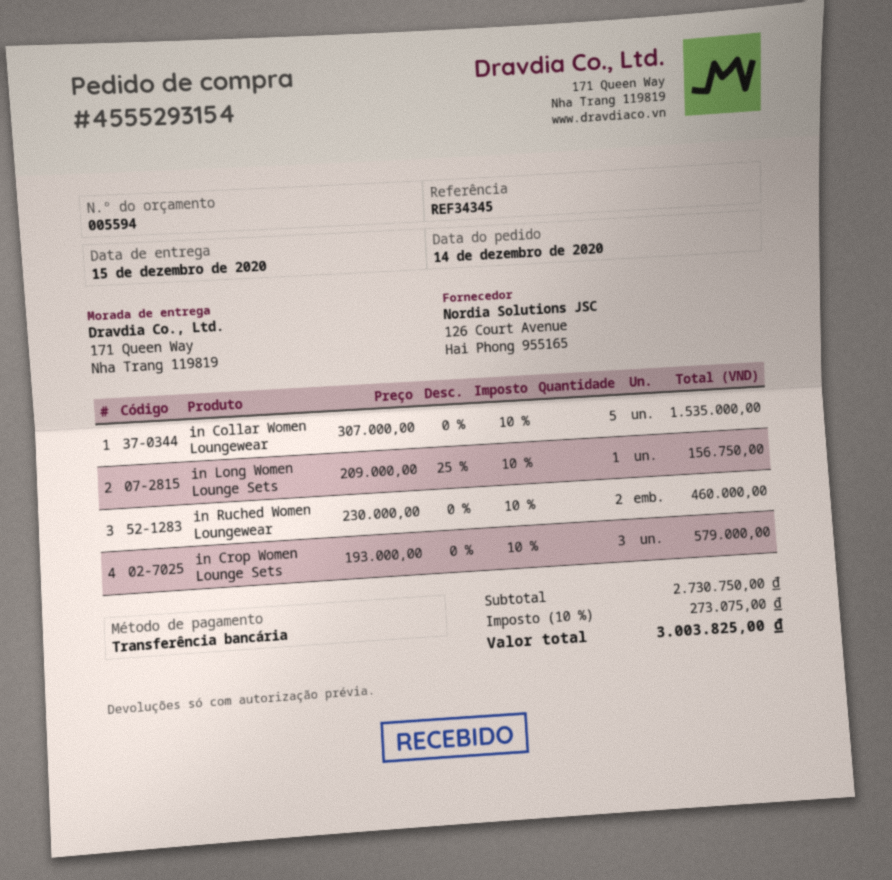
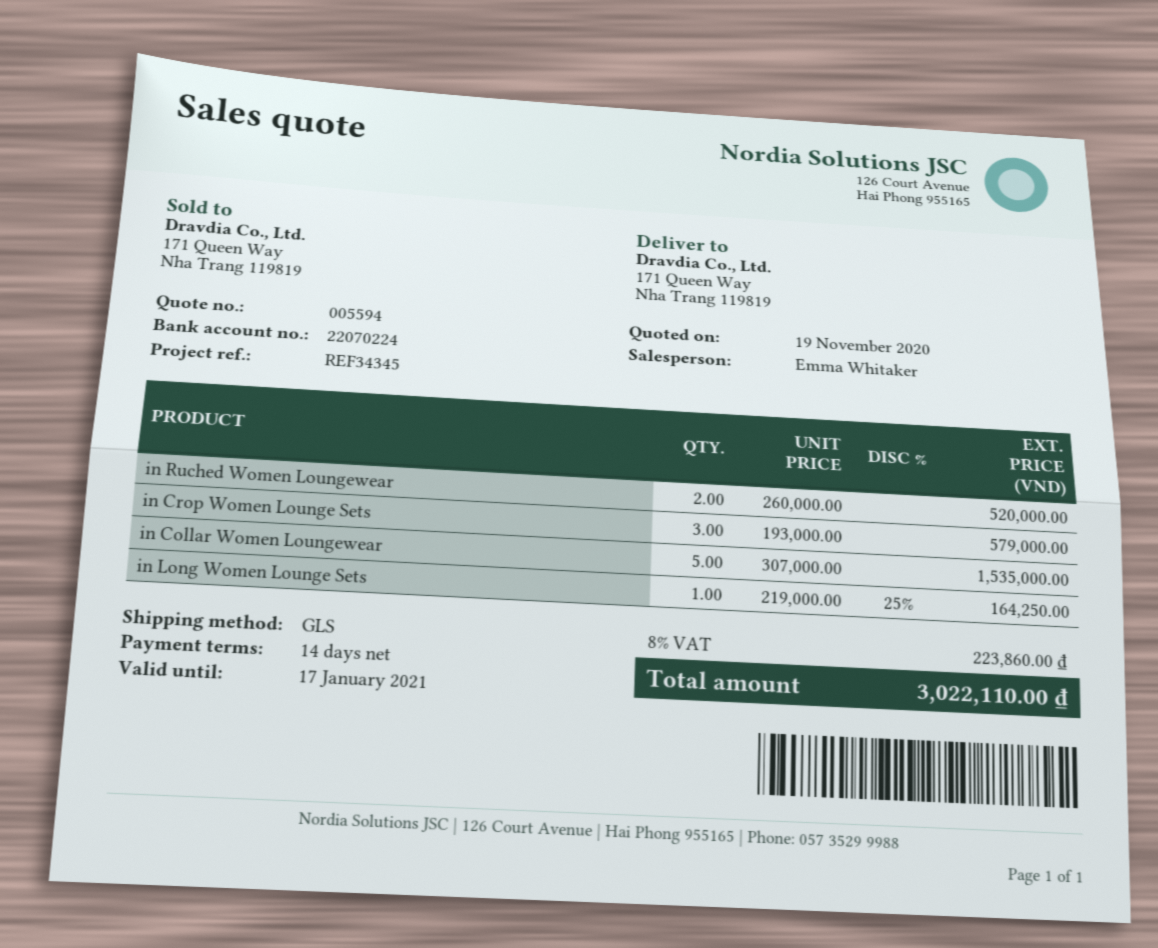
in Long Women Lounge Sets: 1 x 209000.00 - 25% = 156750.00 -> 1 x 219000.00 - 25% = 164250.00
in Ruched Women Loungewear: 2 x 230000.00 = 460000.00 -> 2 x 260000.00 = 520000.00
tax: 10% = 273075.00 -> 8% = 223860.00
total: 3003825.00 -> 3022110.00

